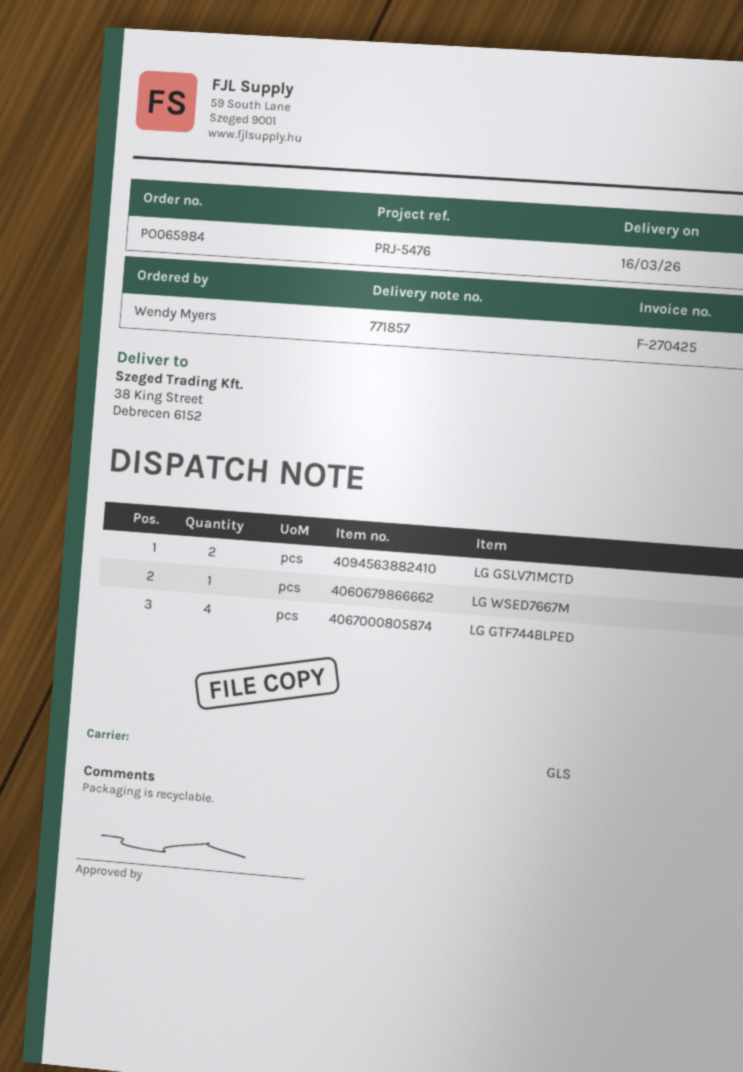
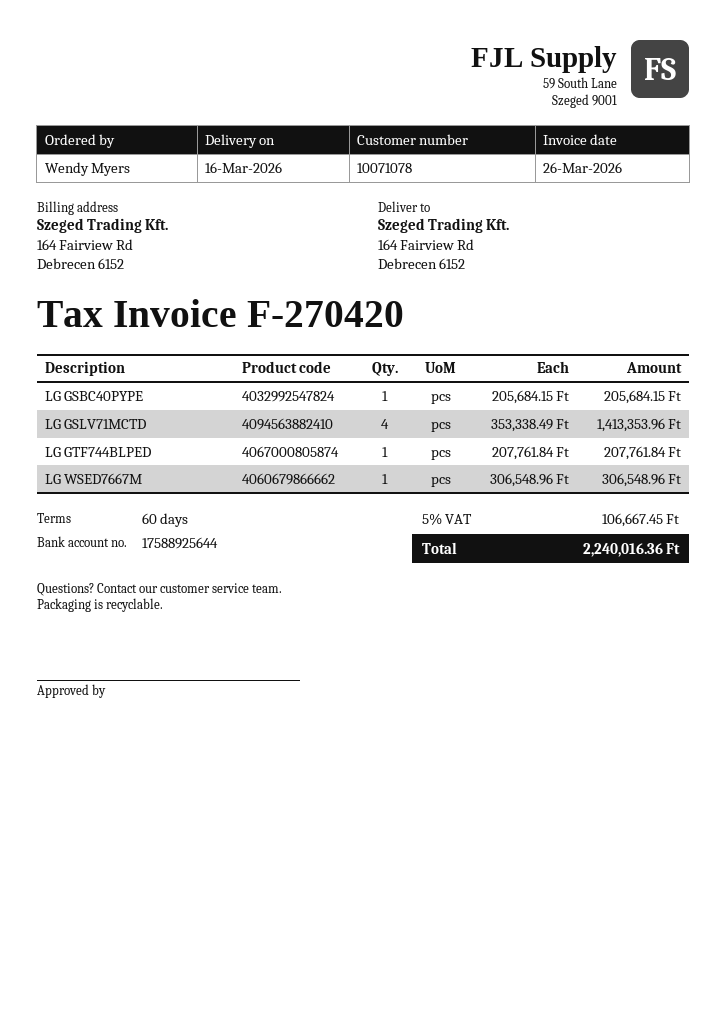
invoice number: F-270425 -> F-270420
ship to: 38 King Street, Debrecen 6152 -> 164 Fairview Rd, Debrecen 6152
LG GSLV71MCTD: 2 -> 4
LG GTF744BLPED: 4 -> 1
LG GSBC40PYPE: none -> 1

